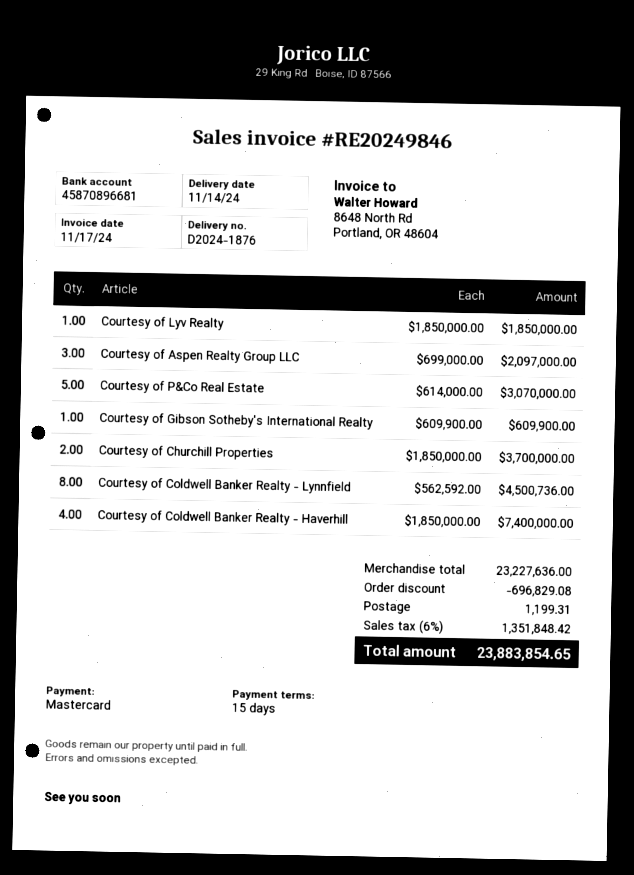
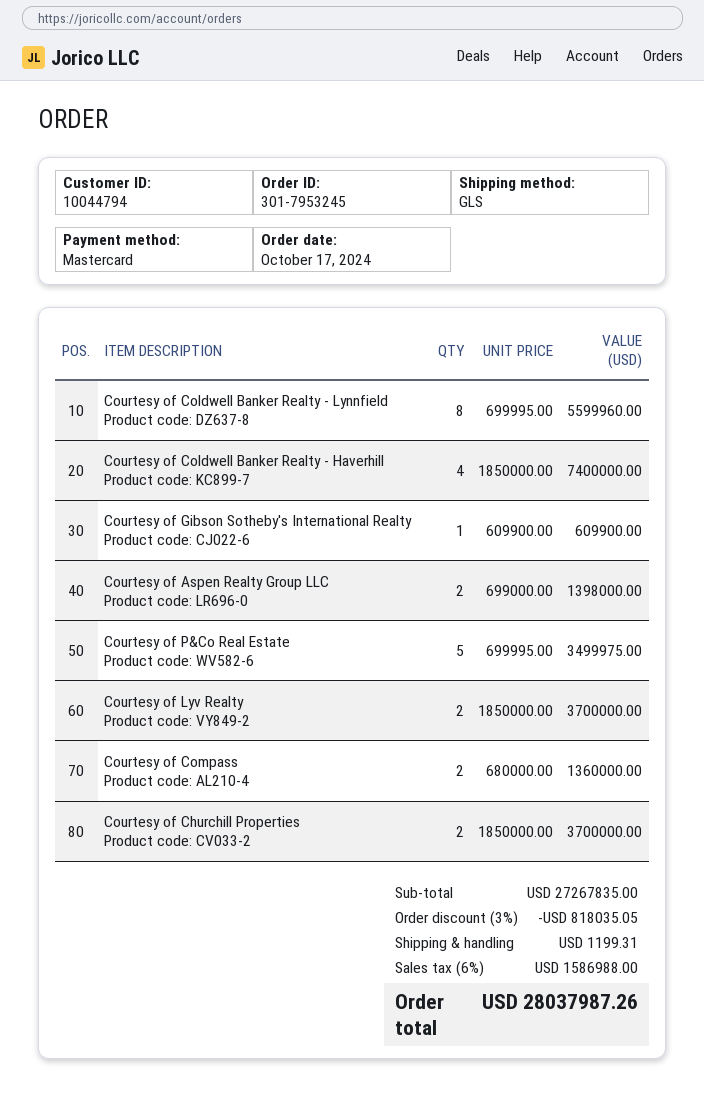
Courtesy of Lyv Realty: 1 x 1850000.00 = 1850000.00 -> 2 x 1850000.00 = 3700000.00
Courtesy of Aspen Realty Group LLC: 3 x 699000.00 = 2097000.00 -> 2 x 699000.00 = 1398000.00
Courtesy of P&Co Real Estate: 5 x 614000.00 = 3070000.00 -> 5 x 699995.00 = 3499975.00
Courtesy of Coldwell Banker Realty - Lynnfield: 8 x 562592.00 = 4500736.00 -> 8 x 699995.00 = 5599960.00
Courtesy of Compass: none -> 2 x 680000.00 = 1360000.00
subtotal: 23227636.00 -> 27267835.00
discount: 696829.08 -> 818035.05
tax: 6% = 1351848.42 -> 6% = 1586988.00
total: 23883854.65 -> 28037987.26

